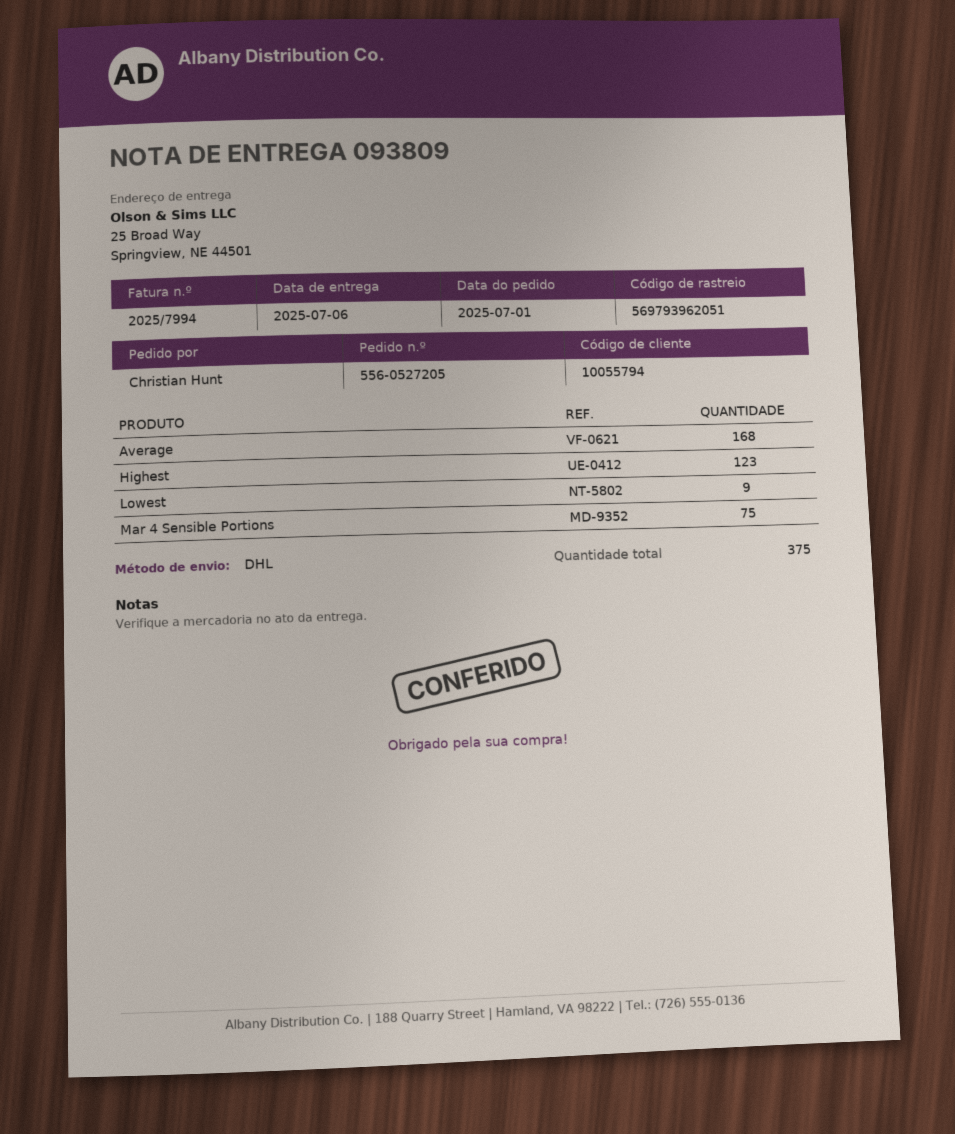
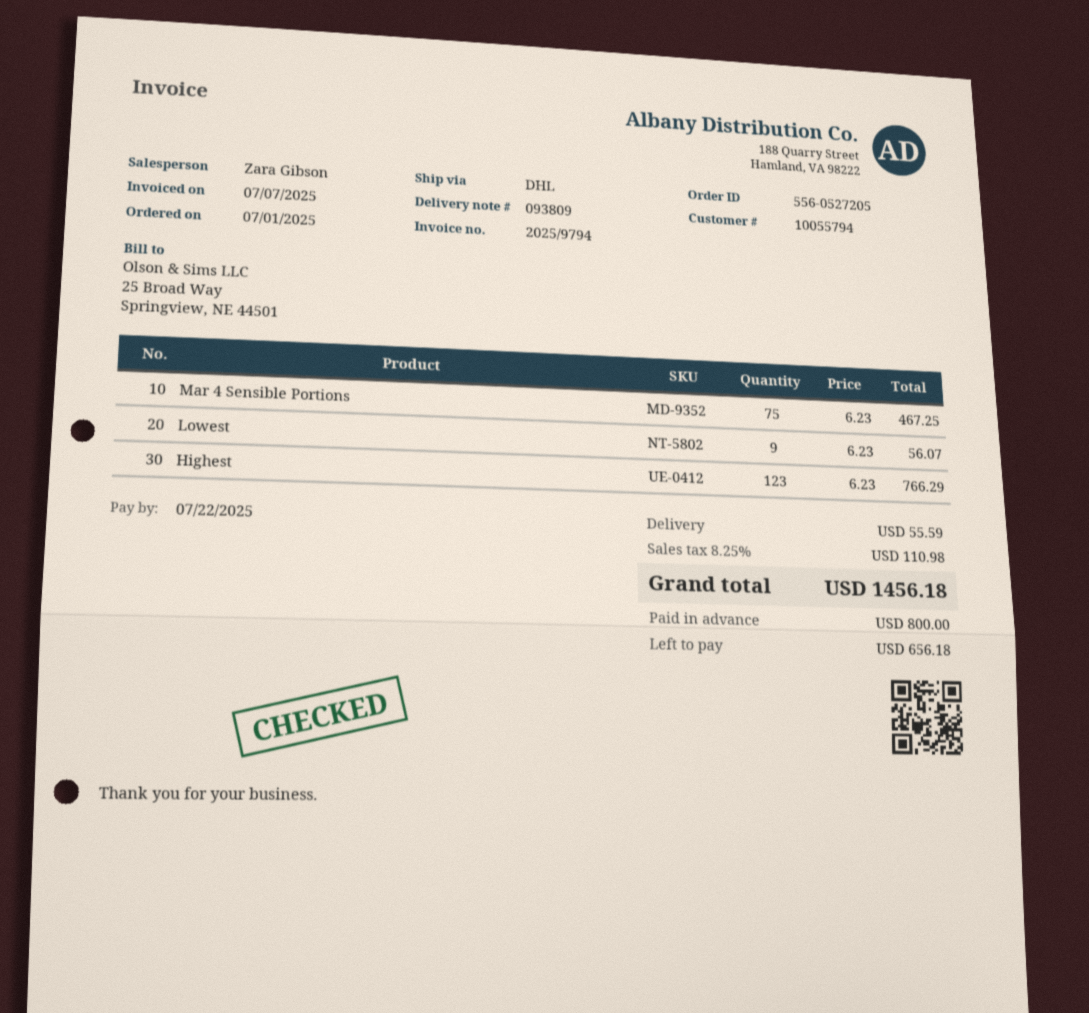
invoice number: 2025/7994 -> 2025/9794
Average: 168 -> none

